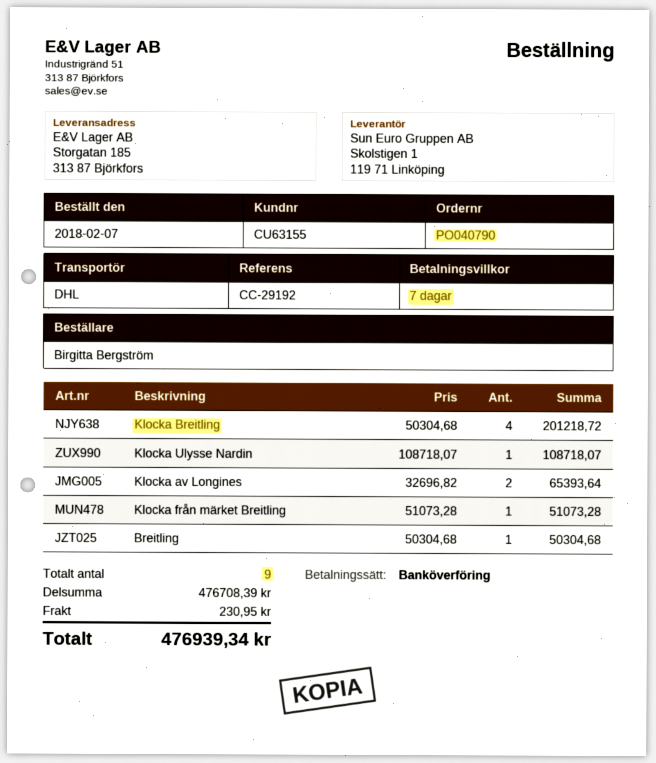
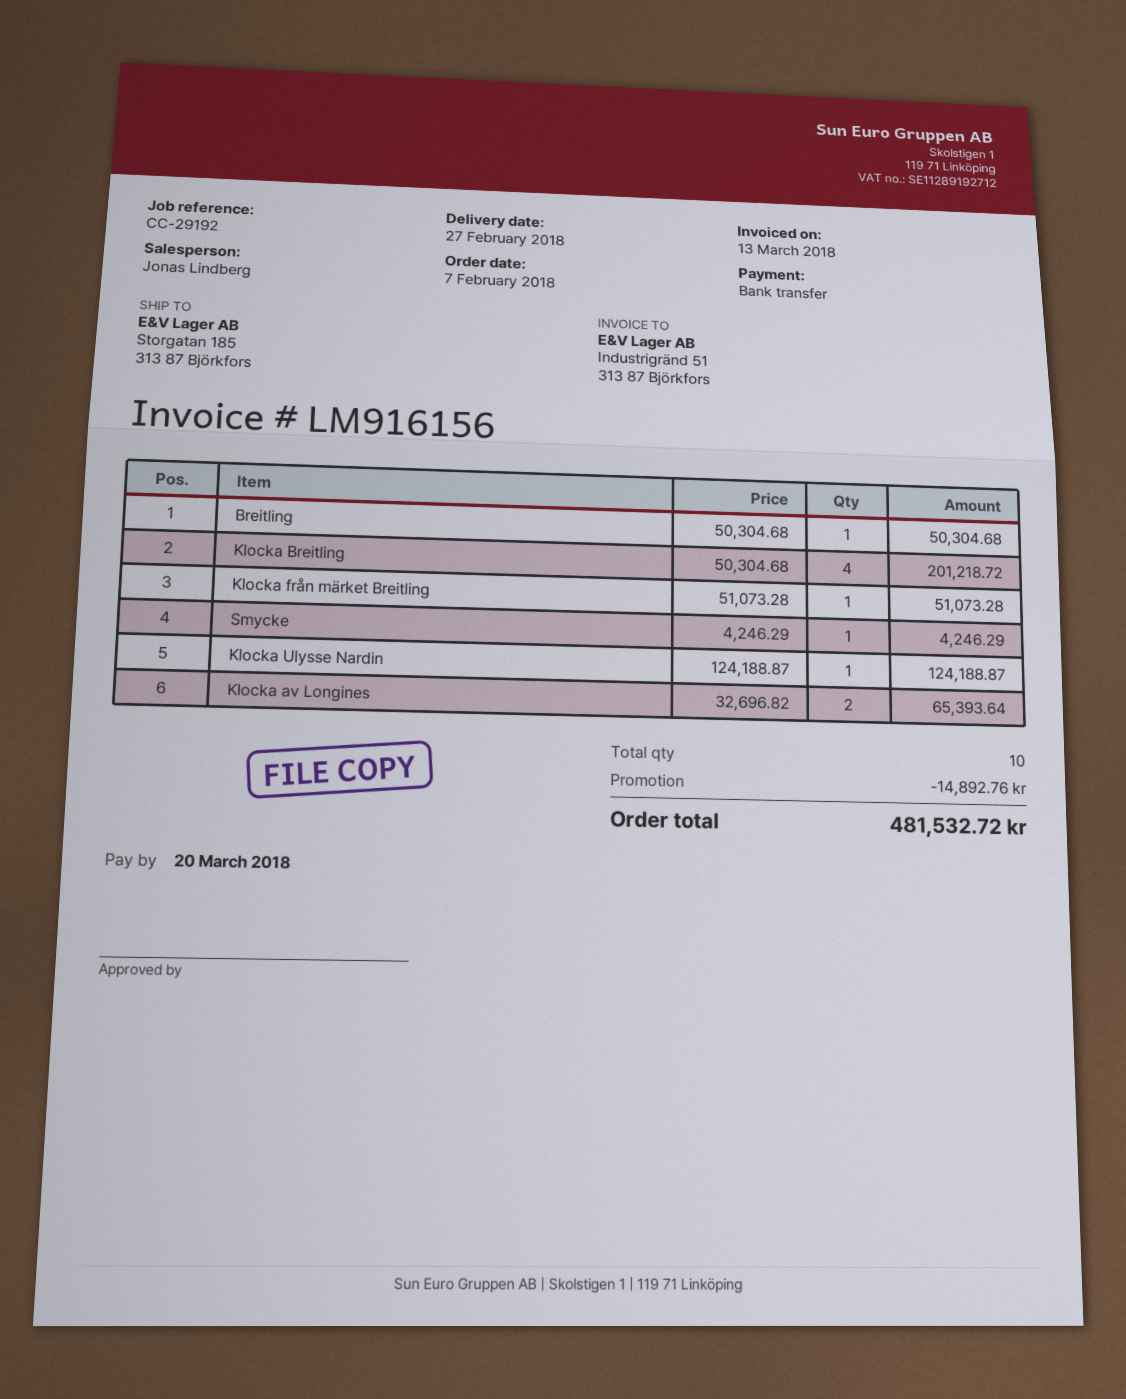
Klocka Ulysse Nardin: 1 x 108718.07 = 108718.07 -> 1 x 124188.87 = 124188.87
Smycke: none -> 1 x 4246.29 = 4246.29
total quantity: 9 -> 10
discount: none -> 14892.76
shipping: 230.95 -> none
total: 476939.34 -> 481532.72

